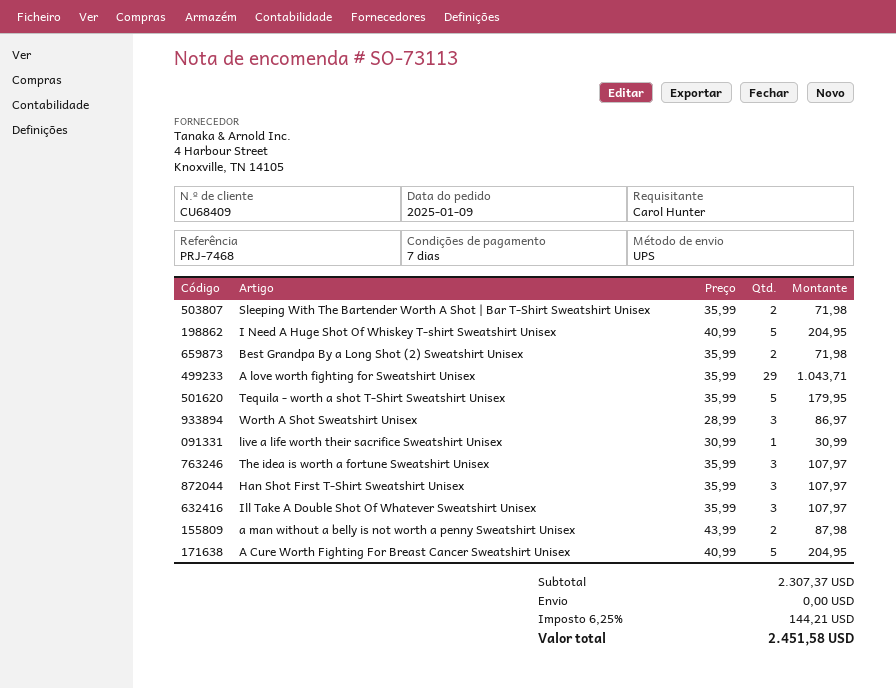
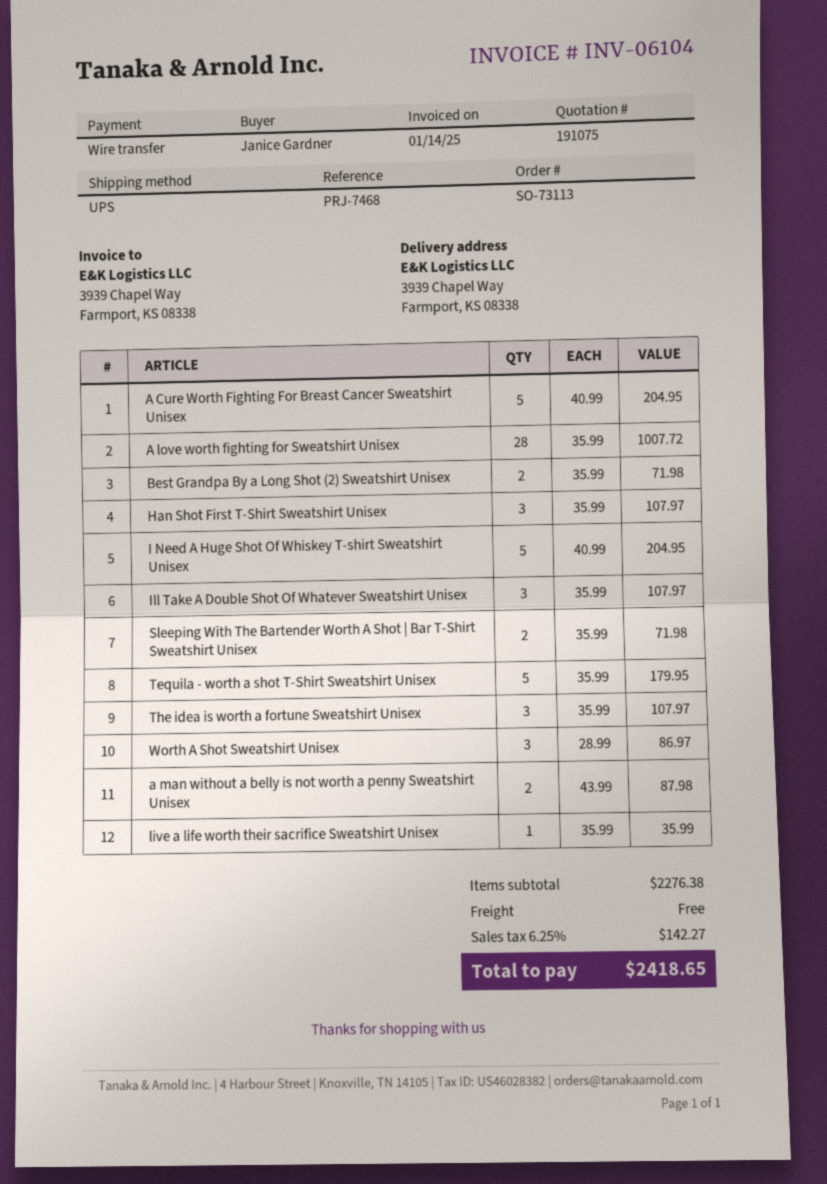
ordered by: Carol Hunter -> Janice Gardner
A love worth fighting for Sweatshirt Unisex: 29 x 35.99 = 1043.71 -> 28 x 35.99 = 1007.72
live a life worth their sacrifice Sweatshirt Unisex: 1 x 30.99 = 30.99 -> 1 x 35.99 = 35.99
subtotal: 2307.37 -> 2276.38
tax: 6.25% = 144.21 -> 6.25% = 142.27
total: 2451.58 -> 2418.65

